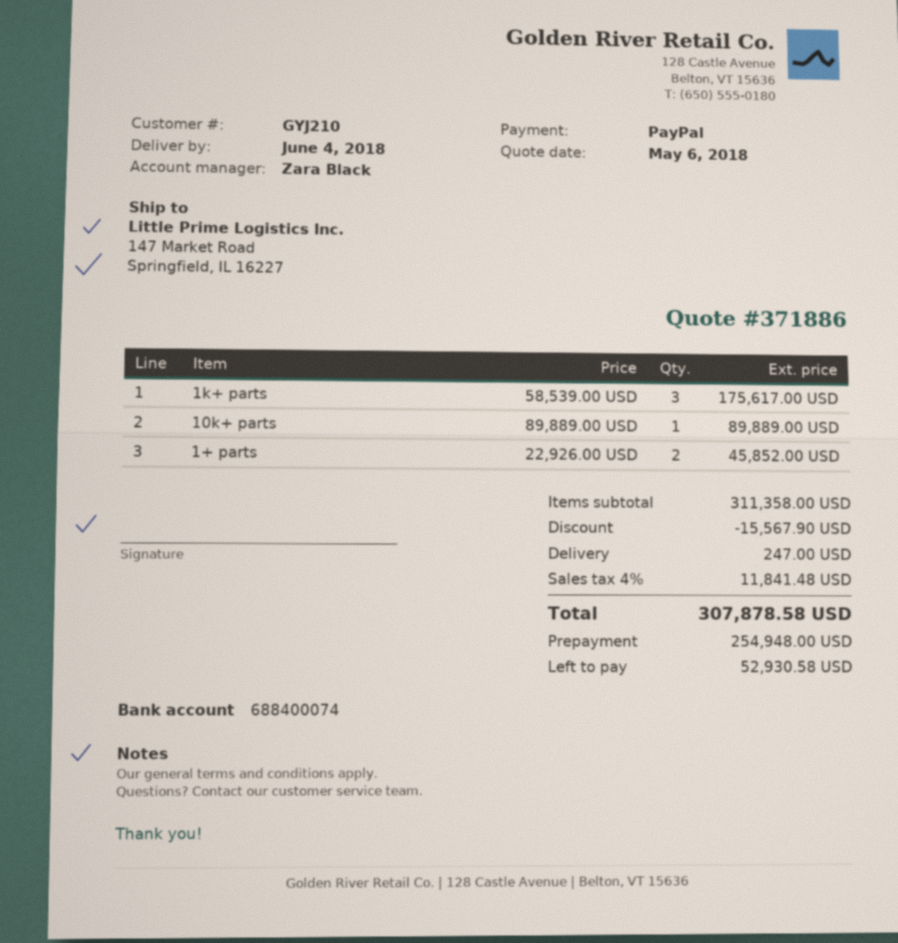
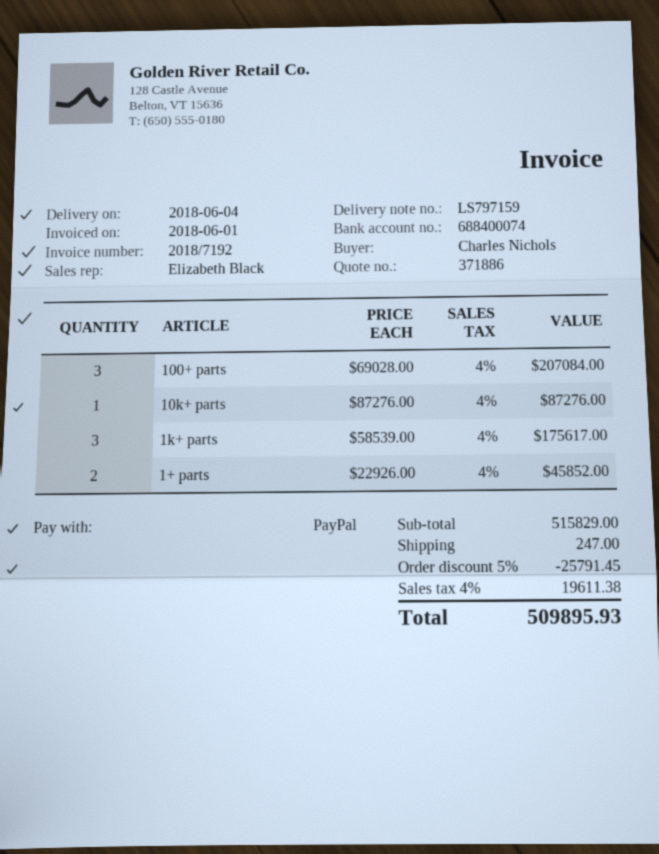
sales rep: Zara Black -> Elizabeth Black
10k+ parts: 1 x 89889.00 = 89889.00 -> 1 x 87276.00 = 87276.00
100+ parts: none -> 3 x 69028.00 = 207084.00
subtotal: 311358.00 -> 515829.00
discount: 15567.90 -> 25791.45
tax: 4% = 11841.48 -> 4% = 19611.38
total: 307878.58 -> 509895.93

